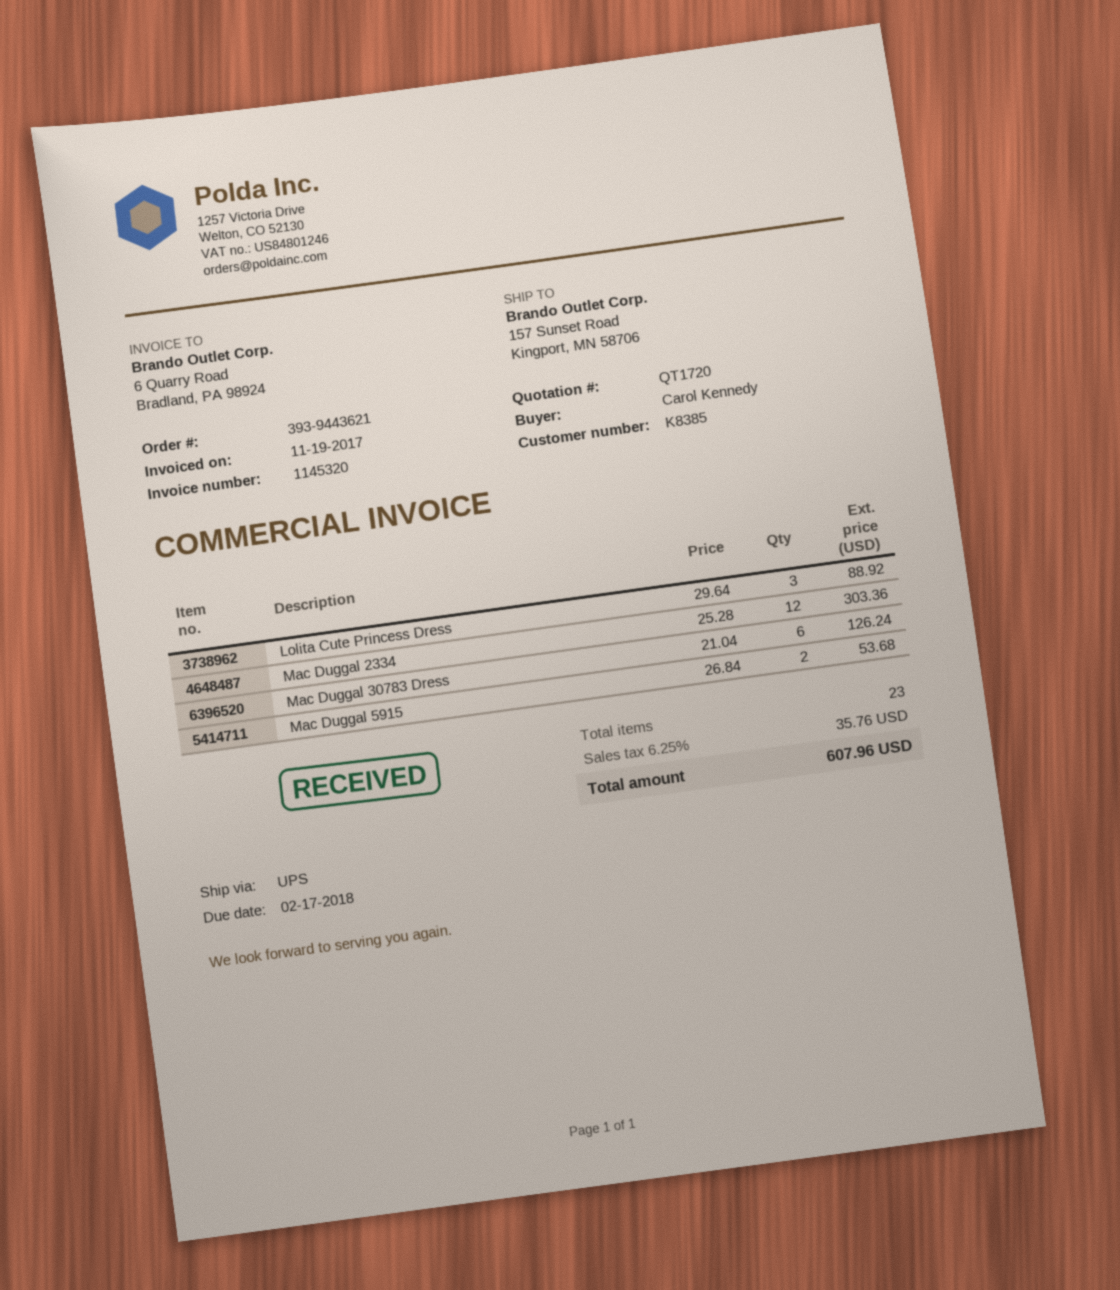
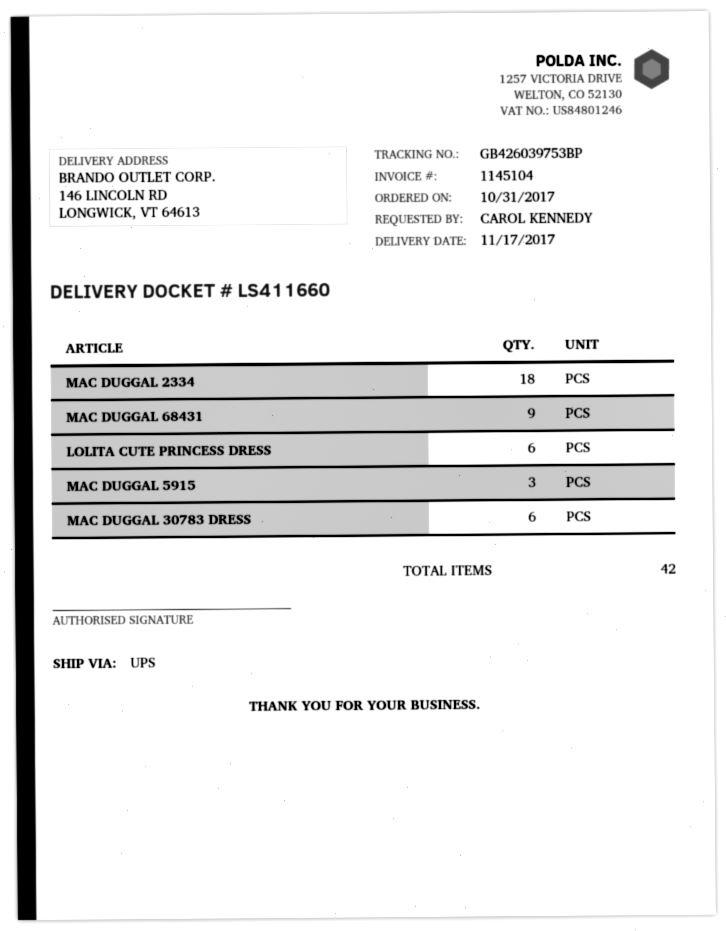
invoice number: 1145320 -> 1145104
ship to: 157 Sunset Road, Kingport, MN 58706 -> 146 LINCOLN RD, LONGWICK, VT 64613
Lolita Cute Princess Dress: 3 -> 6
Mac Duggal 2334: 12 -> 18
Mac Duggal 5915: 2 -> 3
MAC DUGGAL 68431: none -> 9
total quantity: 23 -> 42

